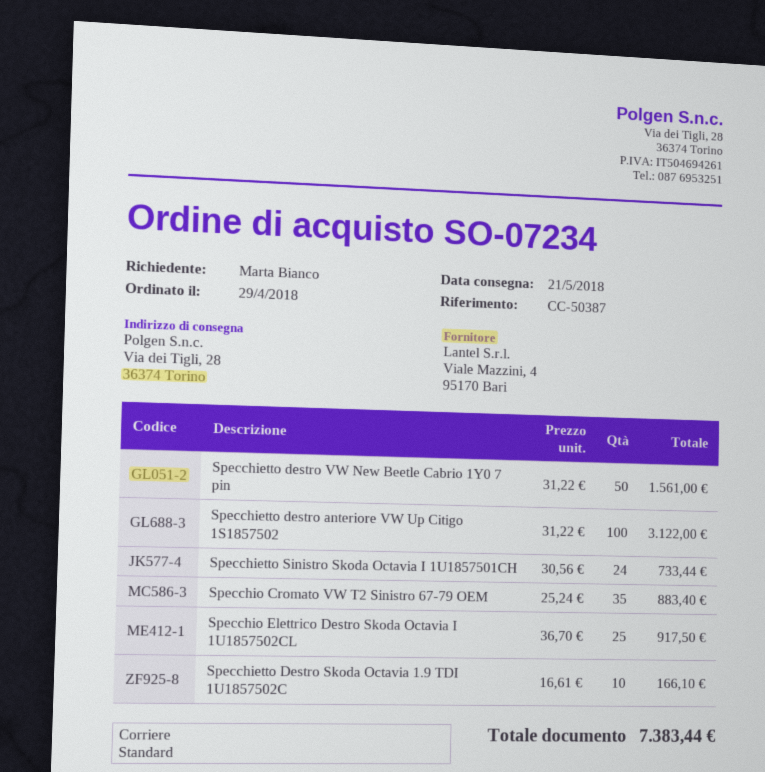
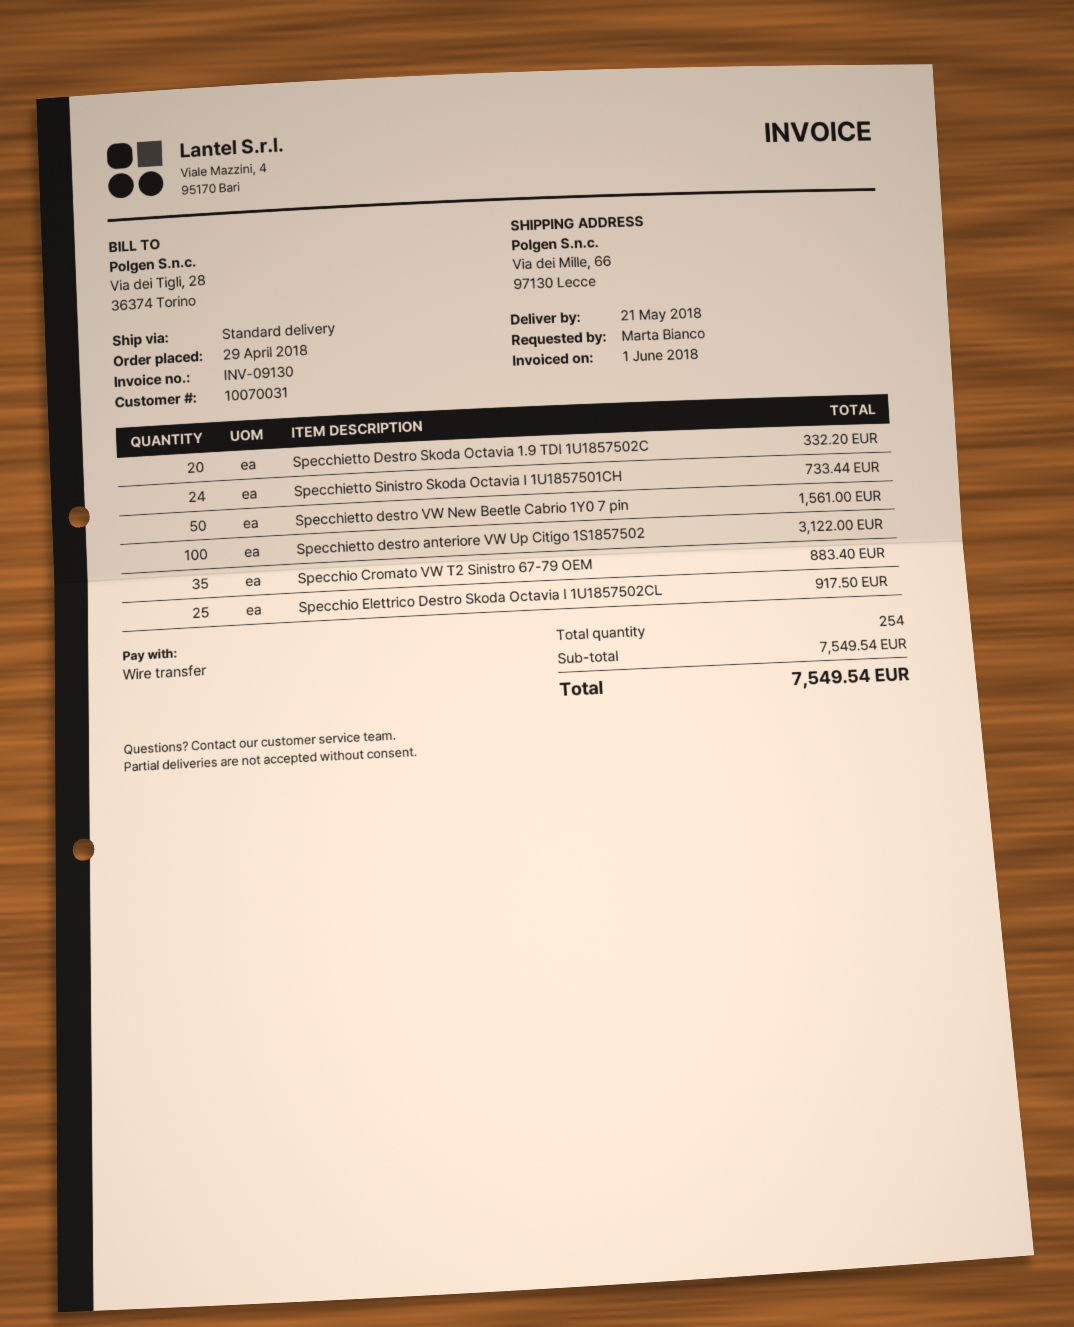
ship to: Via dei Tigli, 28, 36374 Torino -> Via dei Mille, 66, 97130 Lecce
Specchietto Destro Skoda Octavia 1.9 TDI 1U1857502C: 10 for 166.10 -> 20 for 332.20
total: 7383.44 -> 7549.54

